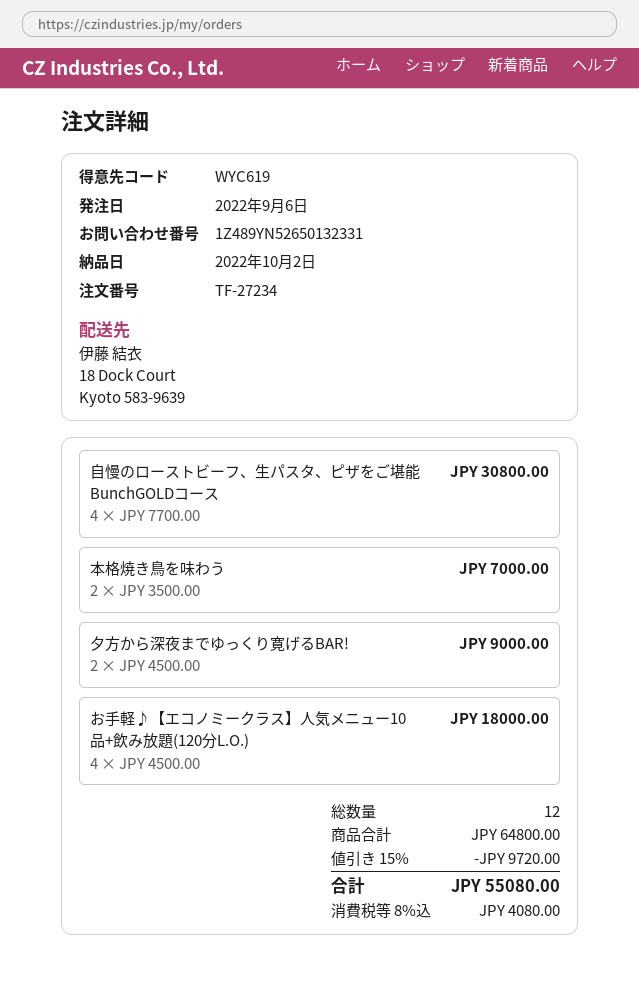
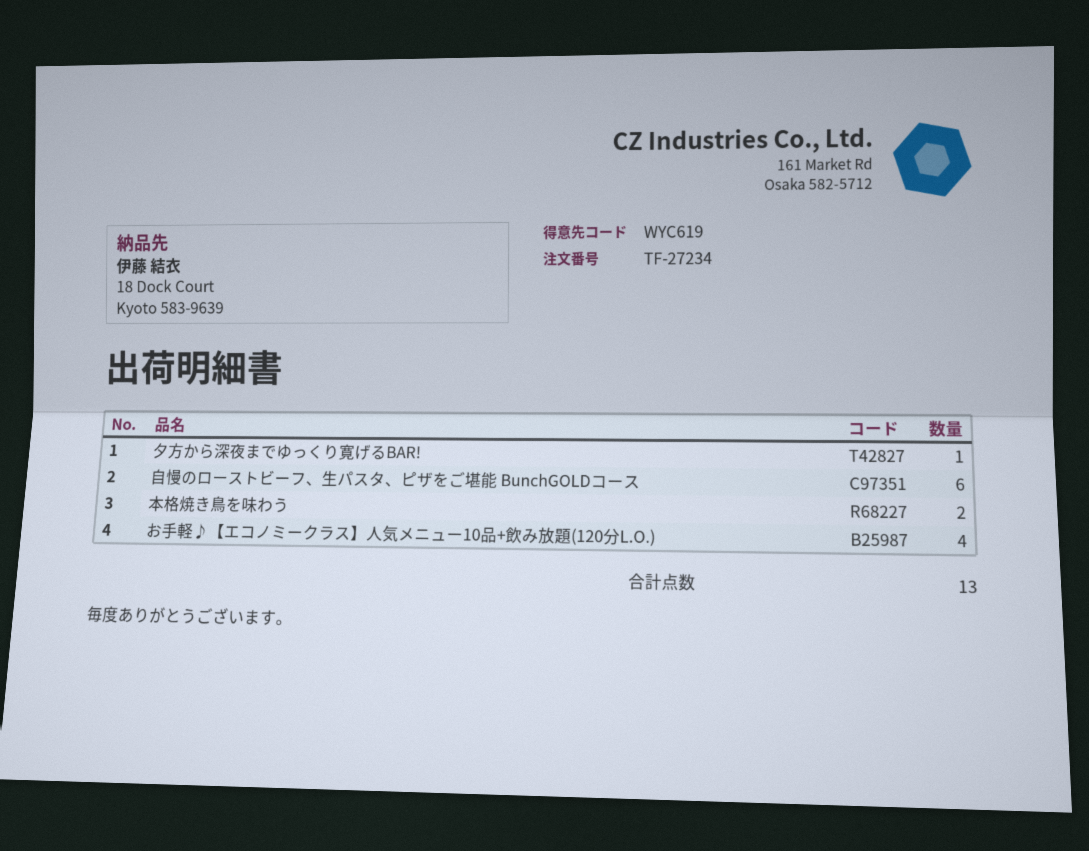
自慢のローストビーフ、生パスタ、ピザをご堪能 BunchGOLDコース: 4 -> 6
夕方から深夜までゆっくり寛げるBAR!: 2 -> 1
total quantity: 12 -> 13

